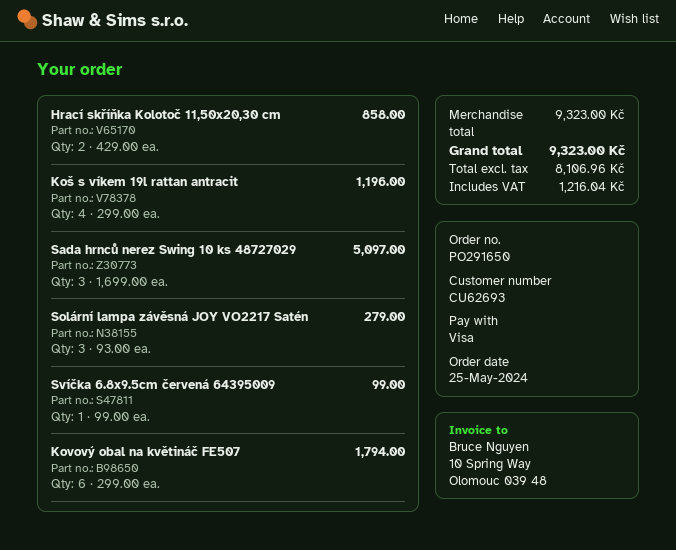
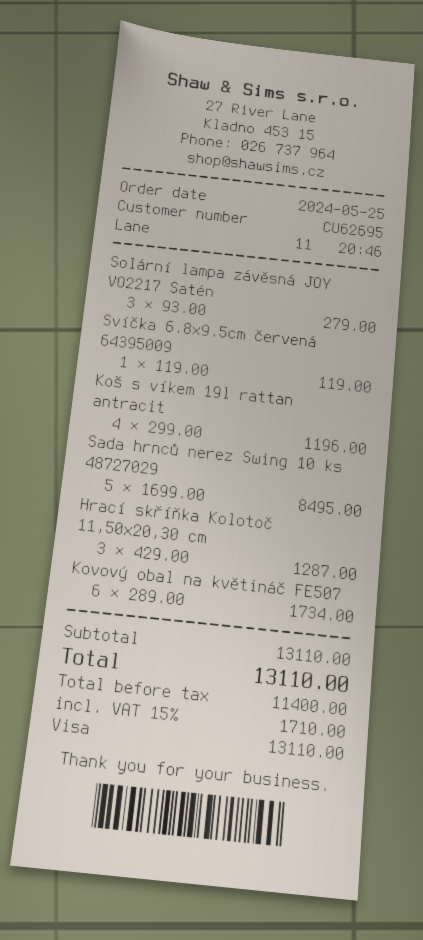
customer number: CU62693 -> CU62695
Hrací skříňka Kolotoč 11,50x20,30 cm: 2 x 429.00 = 858.00 -> 3 x 429.00 = 1287.00
Sada hrnců nerez Swing 10 ks 48727029: 3 x 1699.00 = 5097.00 -> 5 x 1699.00 = 8495.00
Svíčka 6.8x9.5cm červená 64395009: 1 x 99.00 = 99.00 -> 1 x 119.00 = 119.00
Kovový obal na květináč FE507: 6 x 299.00 = 1794.00 -> 6 x 289.00 = 1734.00
subtotal: 9323.00 -> 13110.00
net: 8106.96 -> 11400.00
tax: 1216.04 -> 1710.00
total: 9323.00 -> 13110.00

